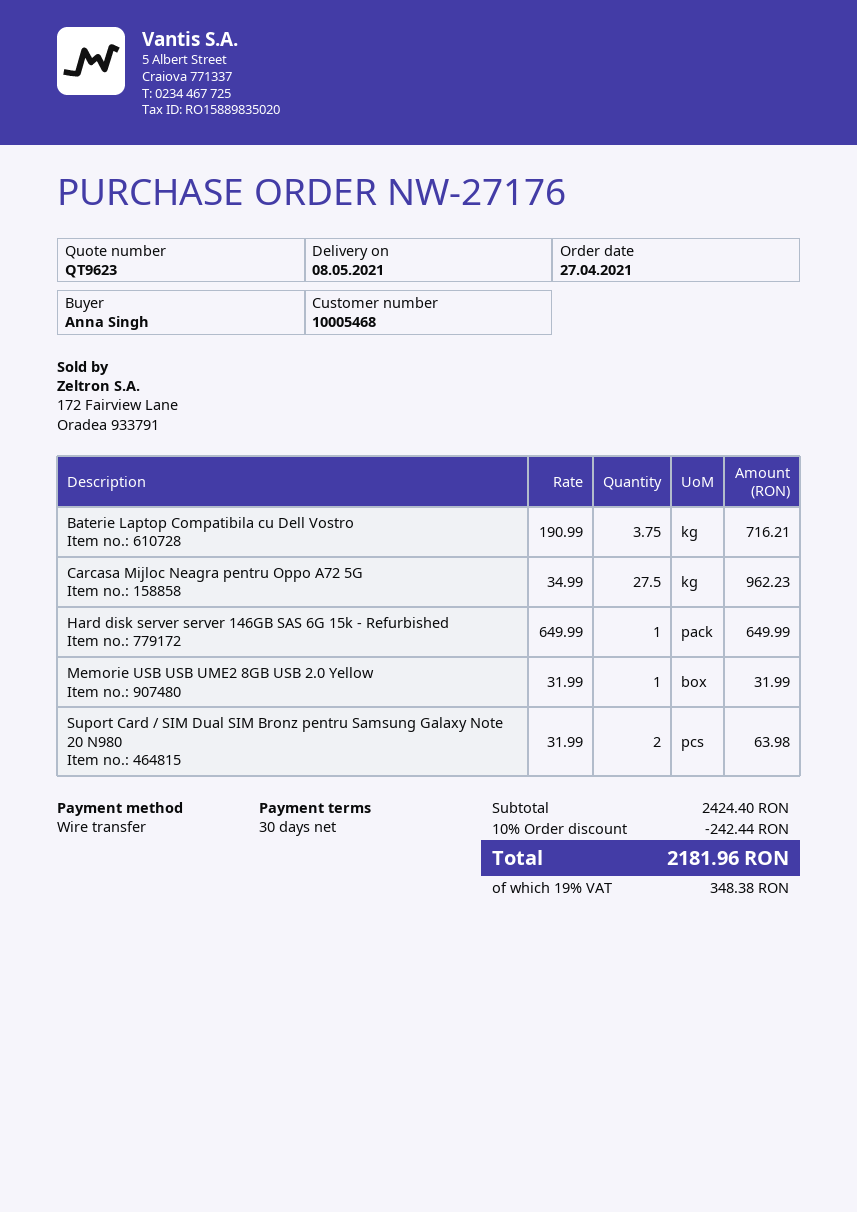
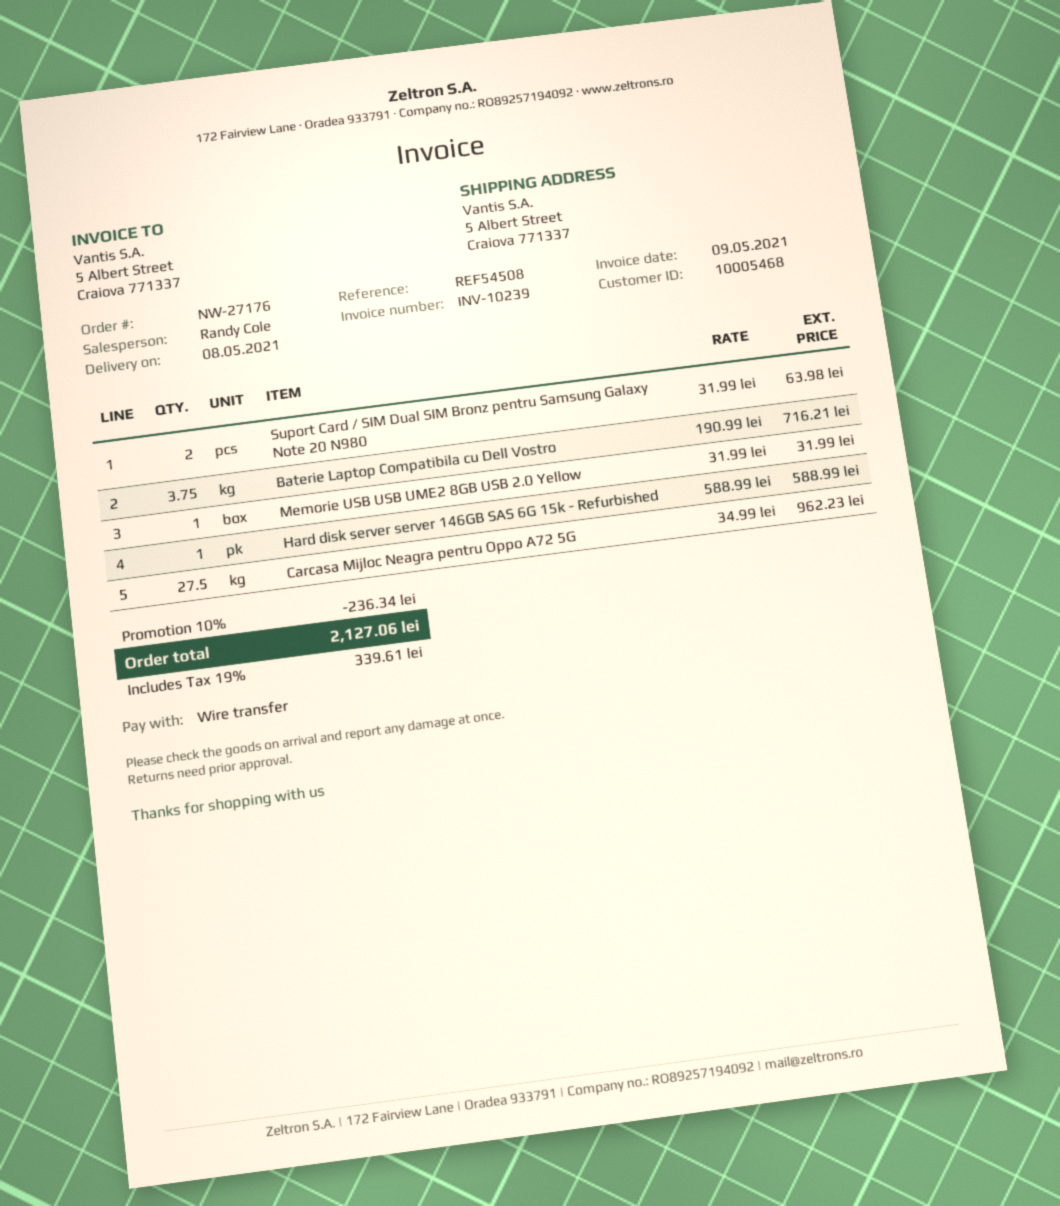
Hard disk server server 146GB SAS 6G 15k - Refurbished: 1 x 649.99 = 649.99 -> 1 x 588.99 = 588.99
discount: 10% = 242.44 -> 10% = 236.34
tax: 19% = 348.38 -> 19% = 339.61
total: 2181.96 -> 2127.06

